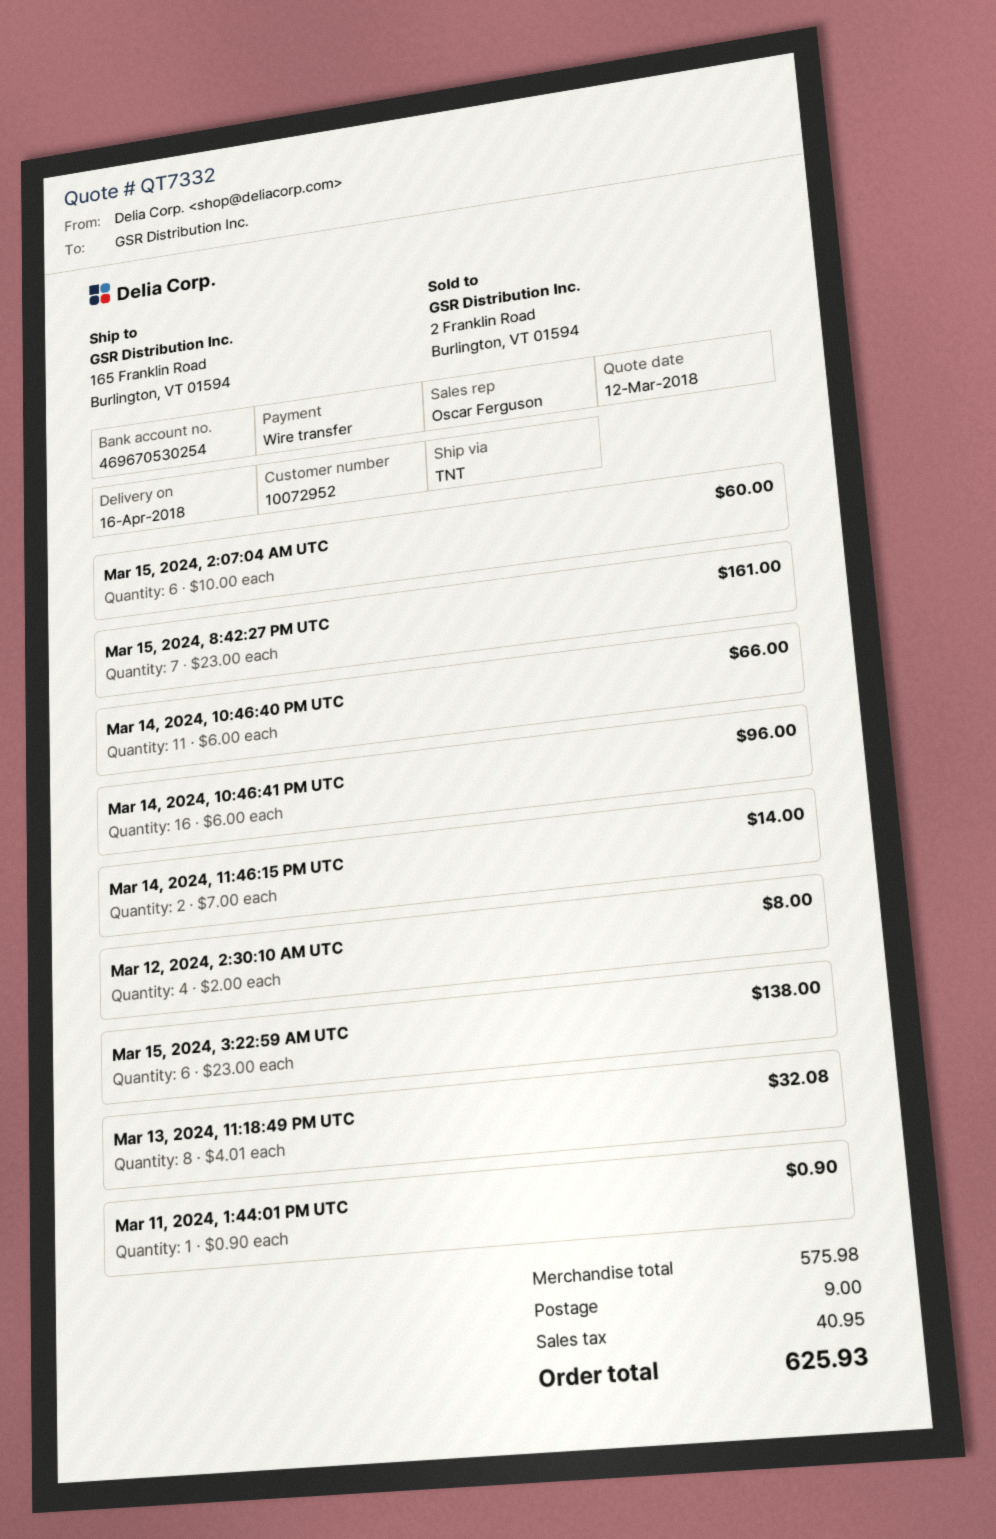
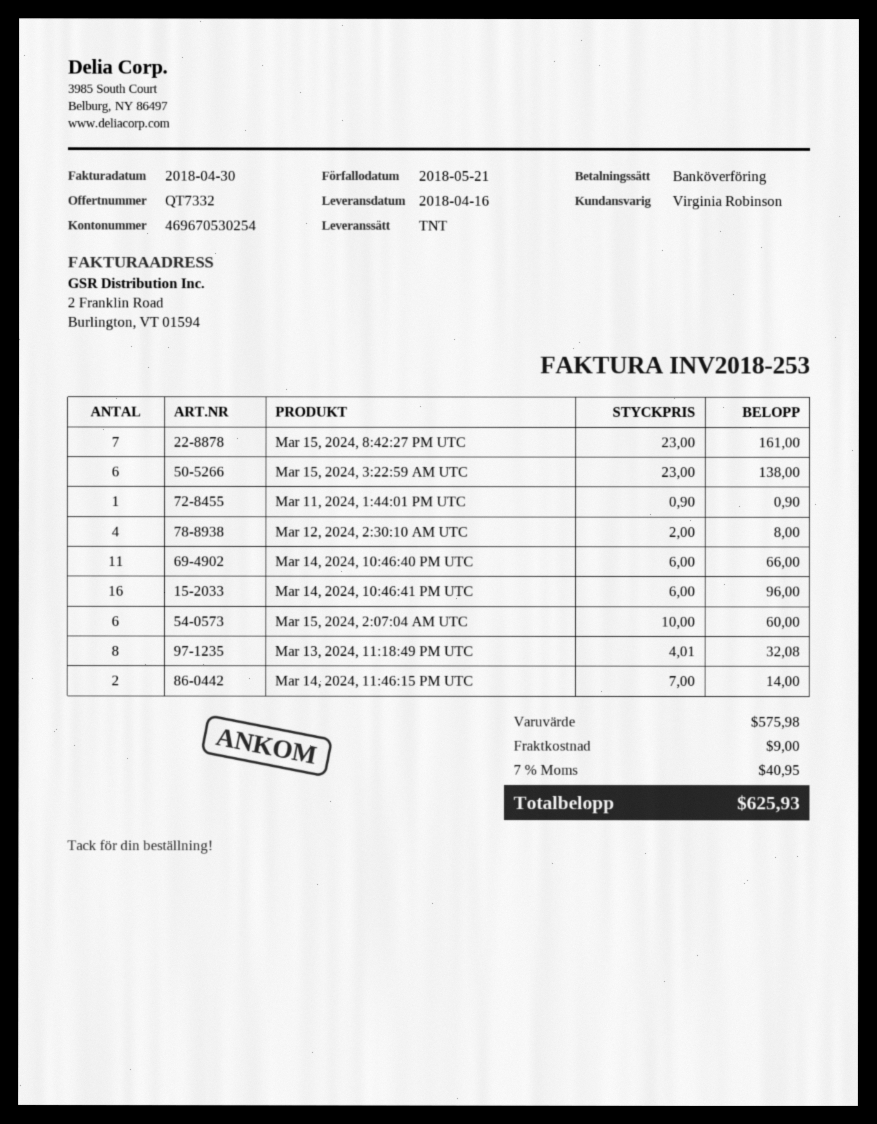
sales rep: Oscar Ferguson -> Virginia Robinson

